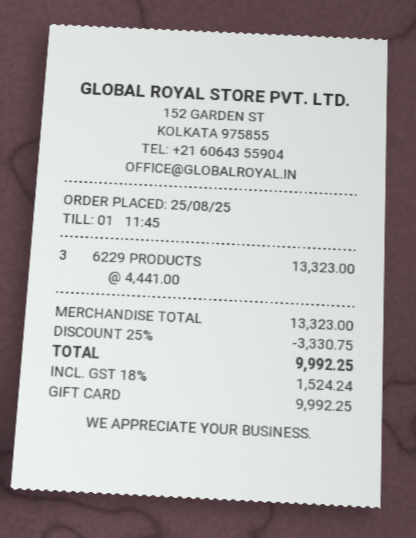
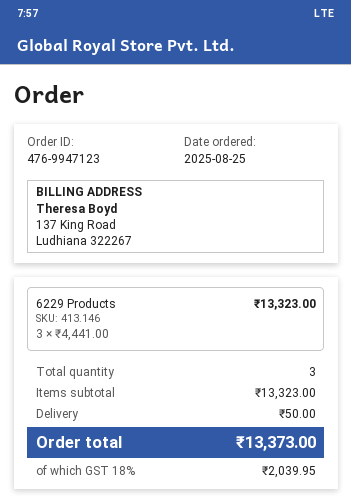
discount: 25% = 3330.75 -> none
shipping: none -> 50.00
tax: 18% = 1524.24 -> 18% = 2039.95
total: 9992.25 -> 13373.00

